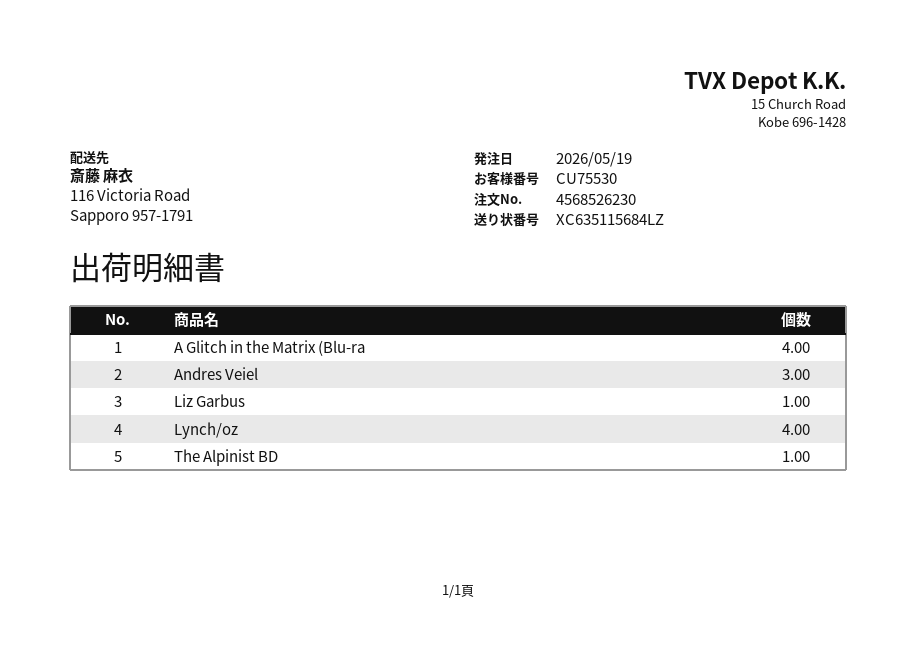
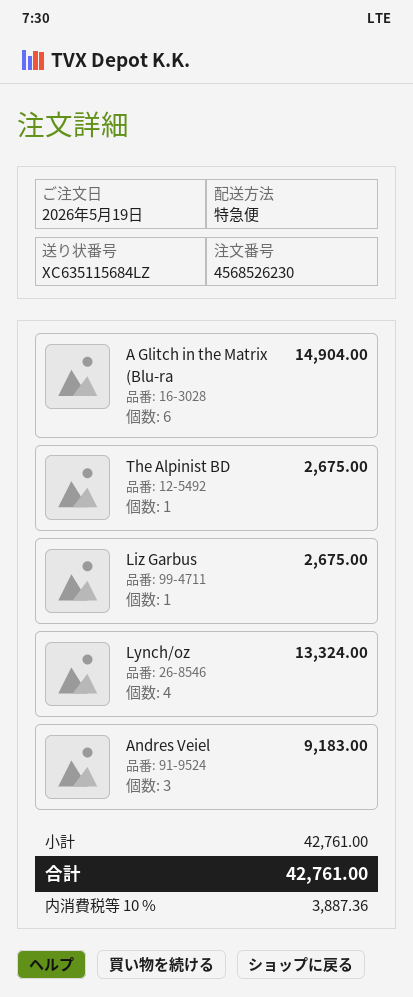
A Glitch in the Matrix (Blu-ra: 4 -> 6

